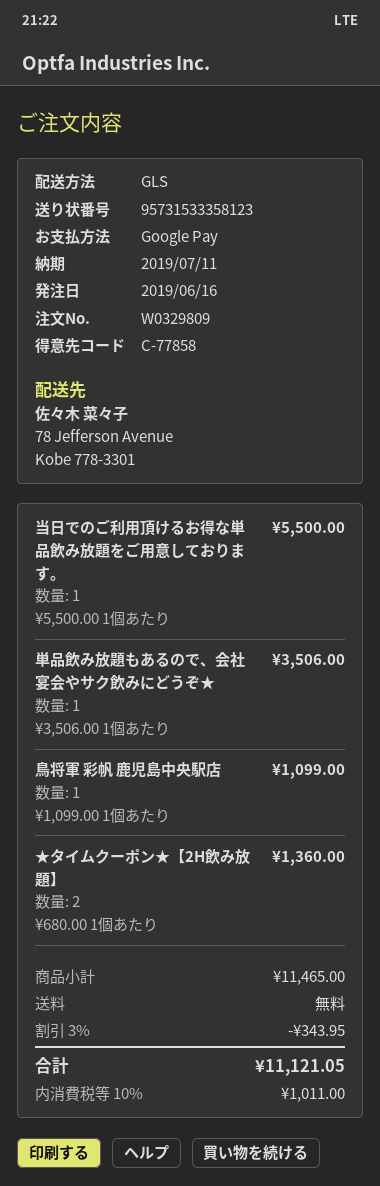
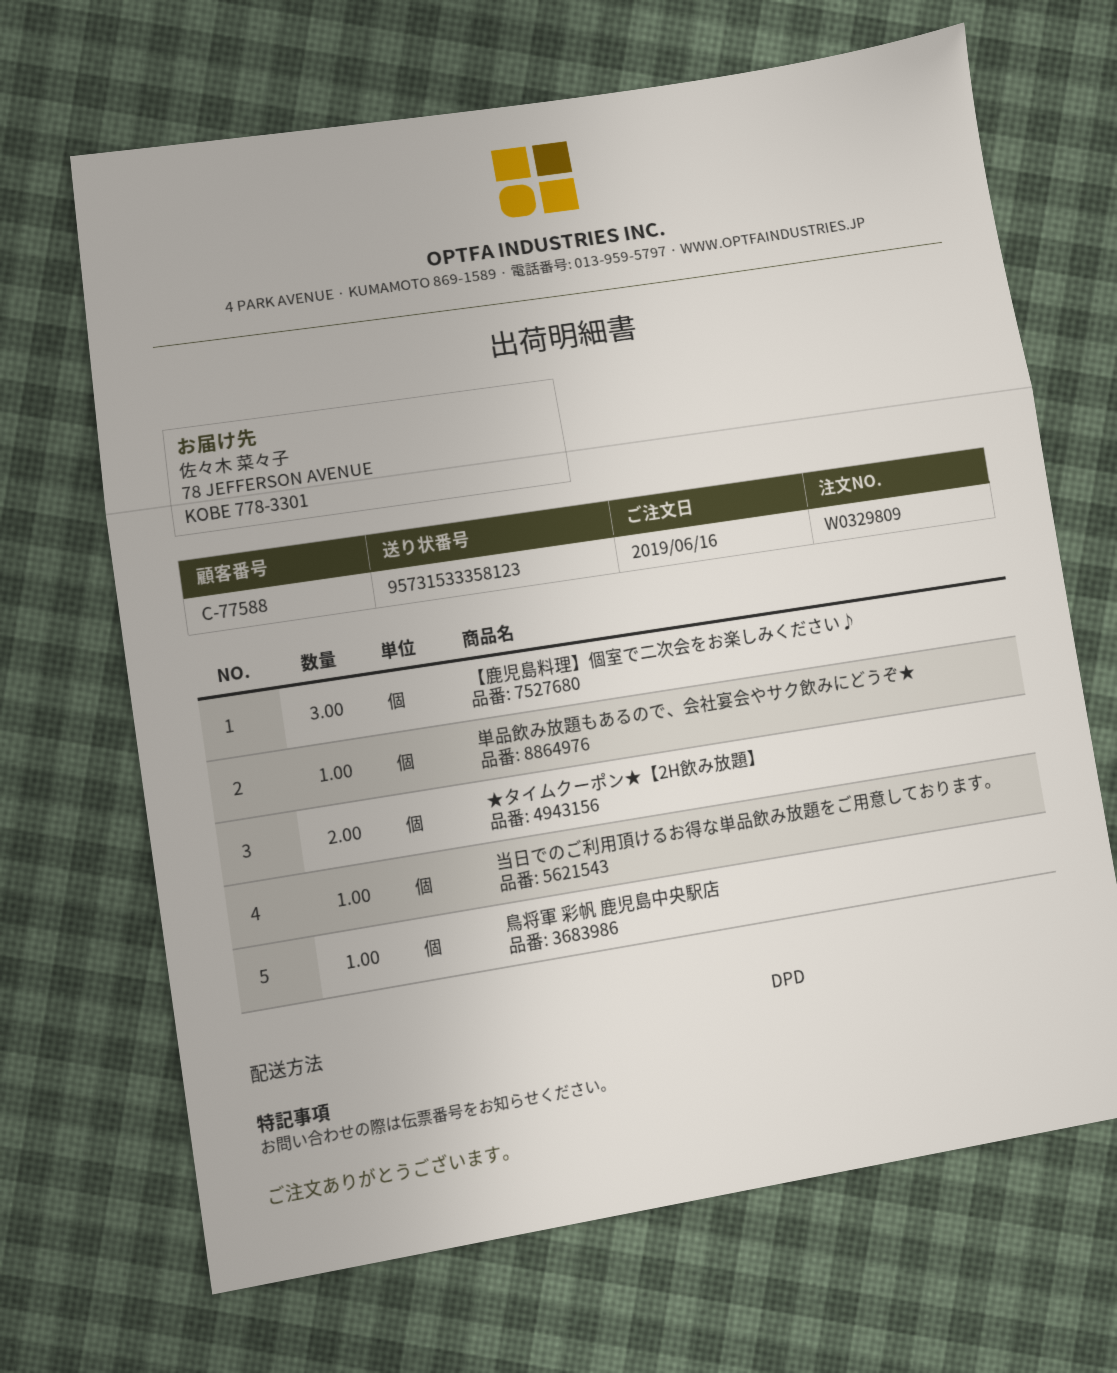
customer number: C-77858 -> C-77588
shipping method: GLS -> DPD
【鹿児島料理】個室で二次会をお楽しみください♪: none -> 3

